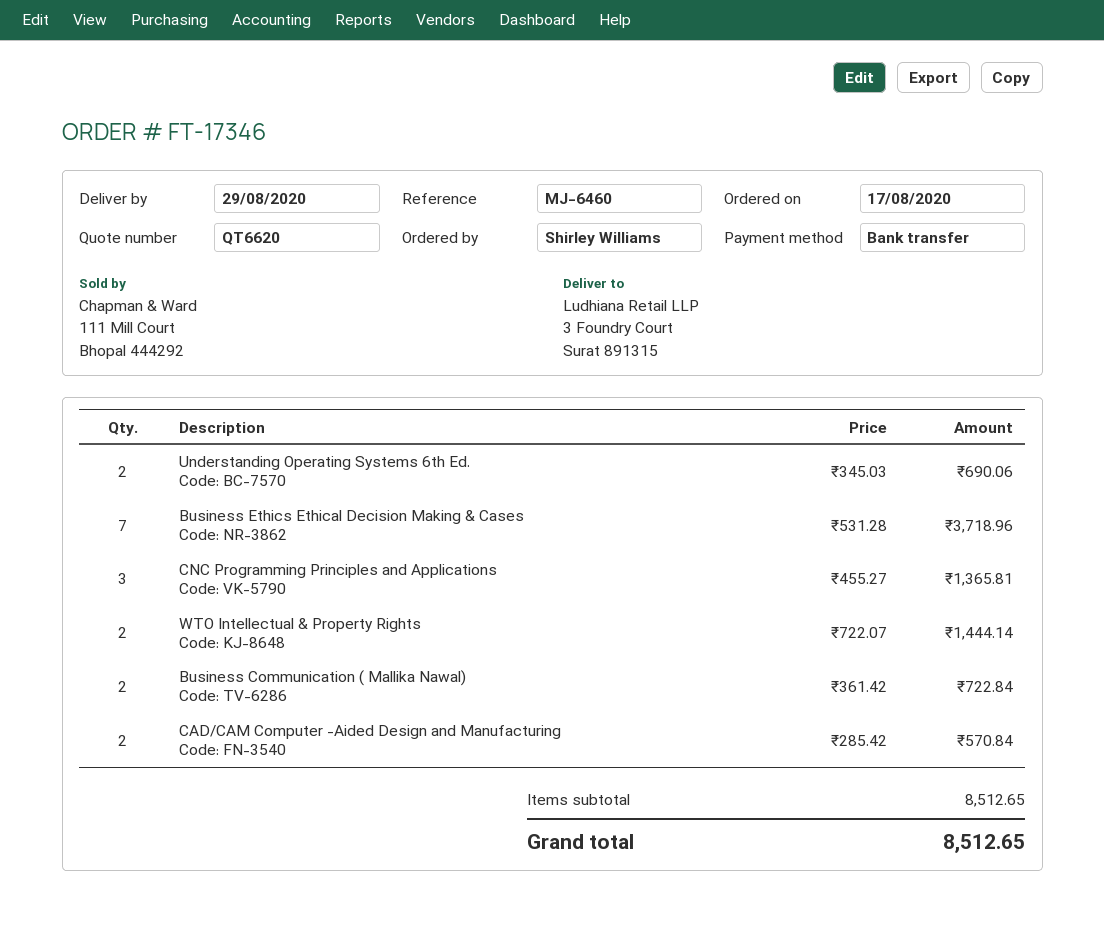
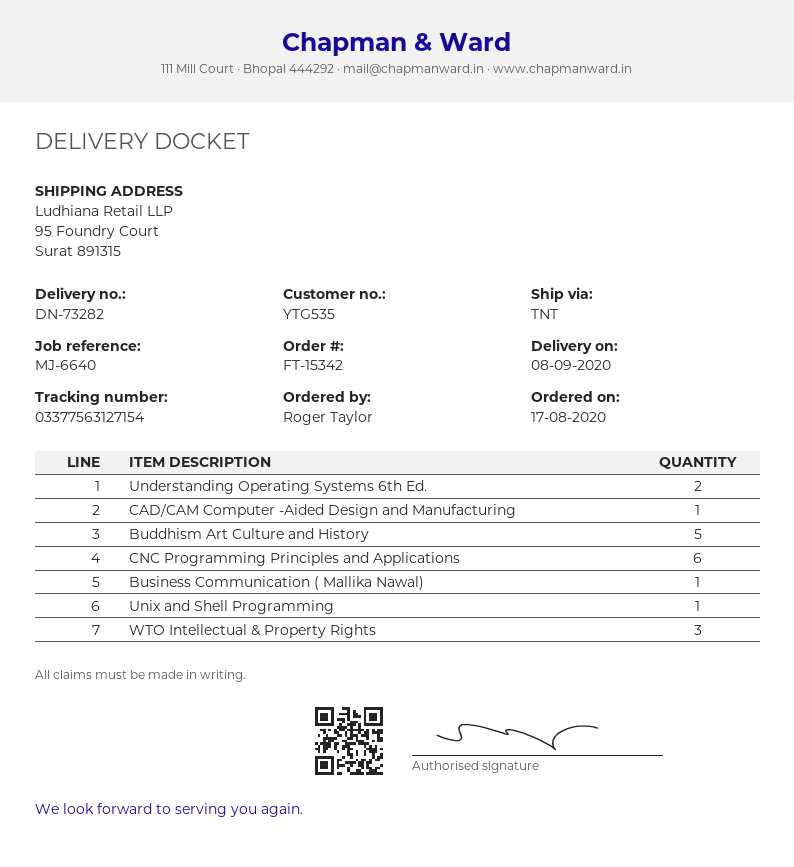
order number: FT-17346 -> FT-15342
delivery date: 2020-08-29 -> 2020-09-08
reference: MJ-6460 -> MJ-6640
ordered by: Shirley Williams -> Roger Taylor
ship to: 3 Foundry Court, Surat 891315 -> 95 Foundry Court, Surat 891315
Business Ethics Ethical Decision Making & Cases: 7 -> none
CNC Programming Principles and Applications: 3 -> 6
WTO Intellectual & Property Rights: 2 -> 3
Business Communication ( Mallika Nawal): 2 -> 1
CAD/CAM Computer -Aided Design and Manufacturing: 2 -> 1
Buddhism Art Culture and History: none -> 5
Unix and Shell Programming: none -> 1

